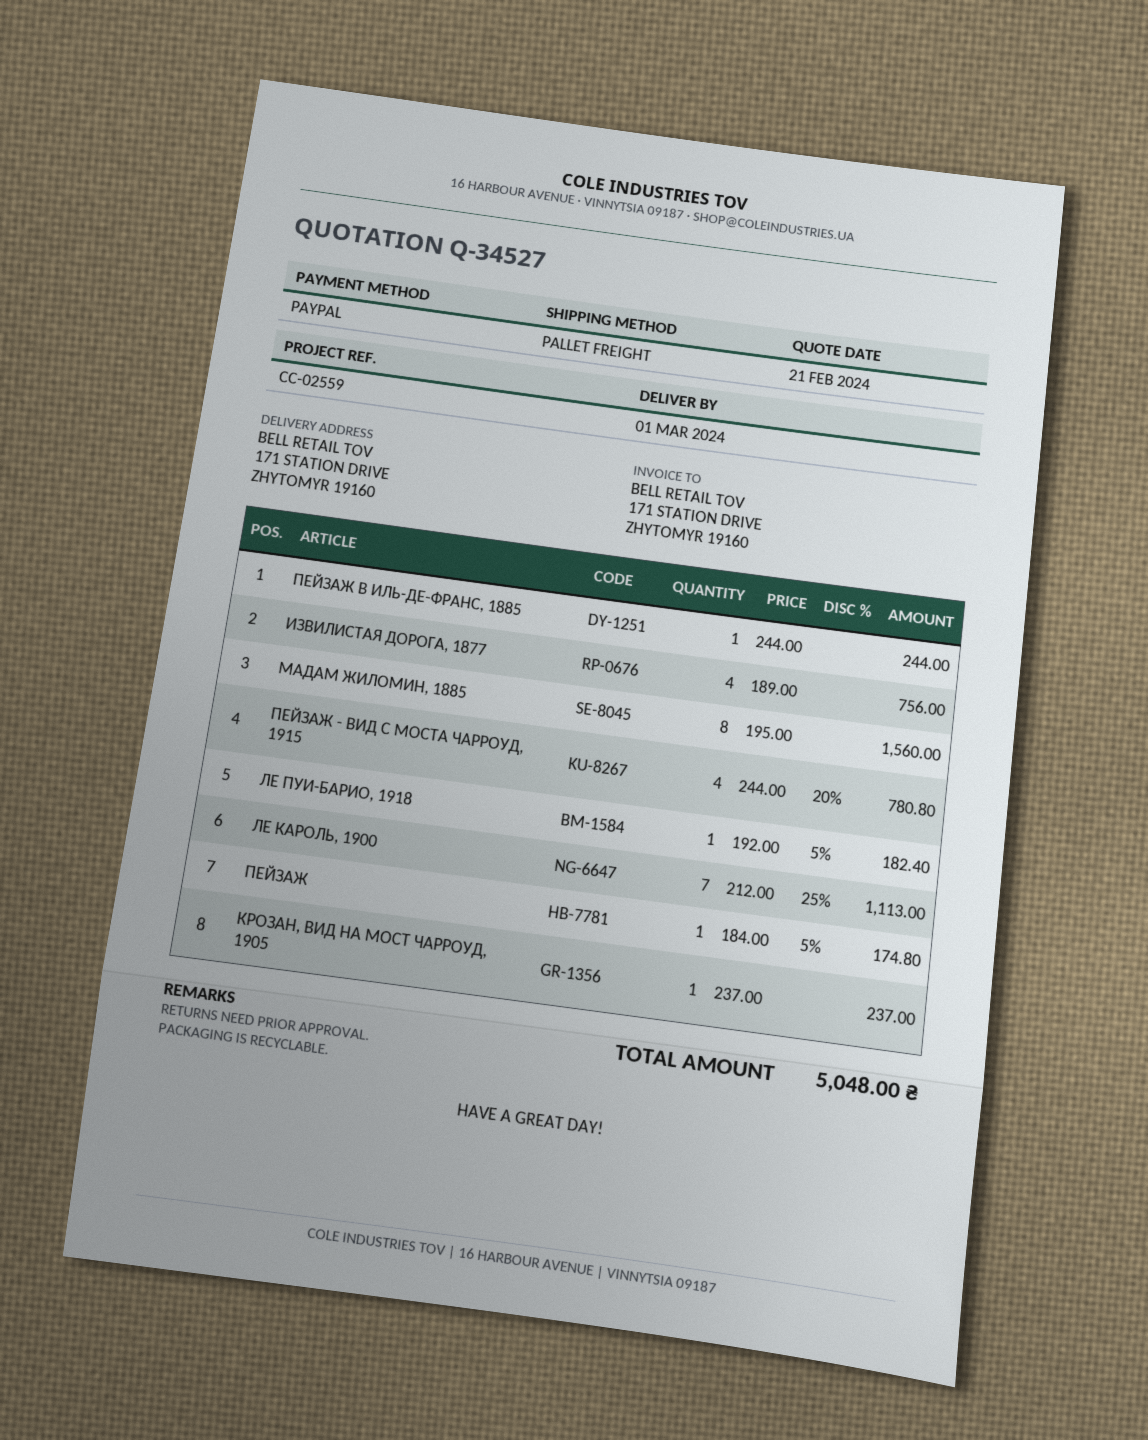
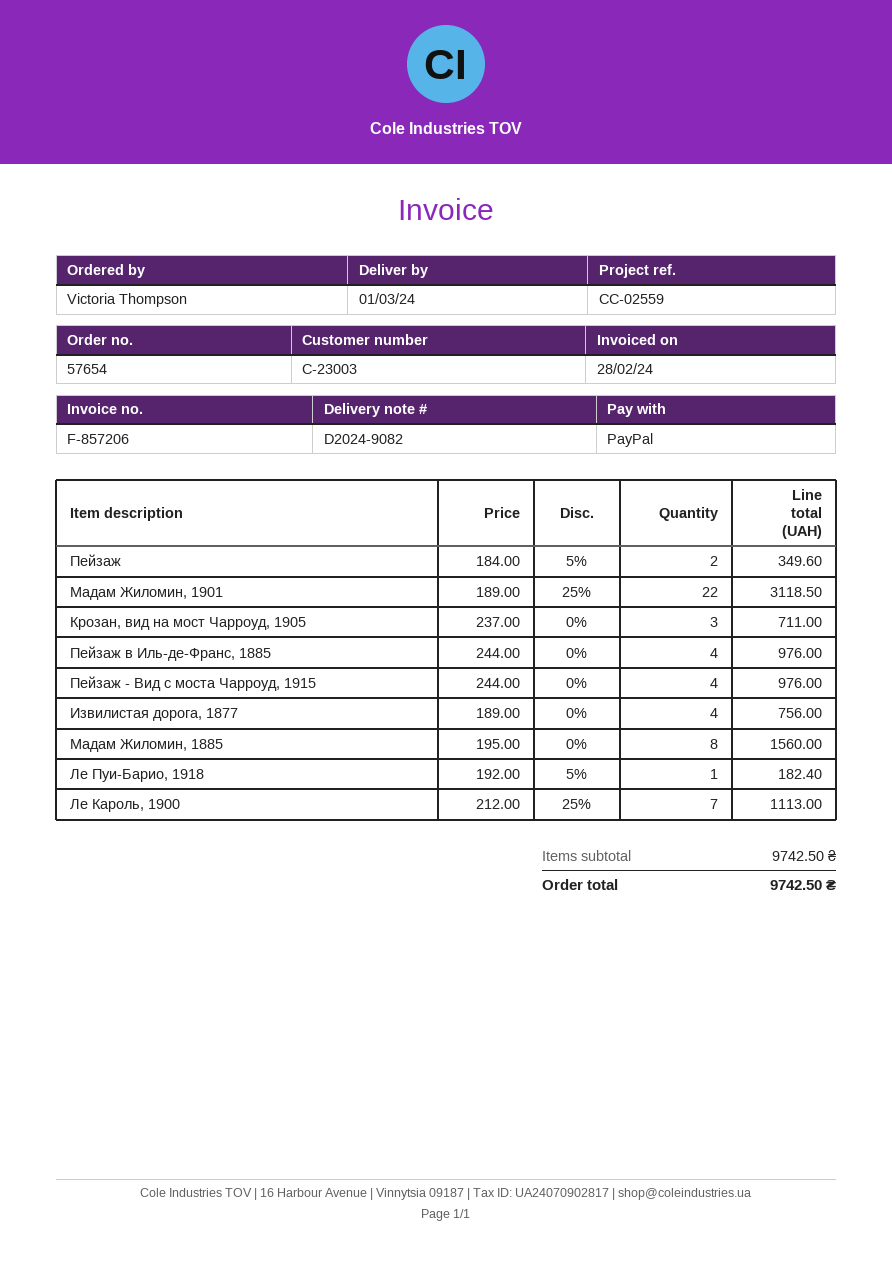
ПЕЙЗАЖ В ИЛЬ-ДЕ-ФРАНС, 1885: 1 x 244.00 = 244.00 -> 4 x 244.00 = 976.00
ПЕЙЗАЖ - ВИД С МОСТА ЧАРРОУД, 1915: 4 x 244.00 - 20% = 780.80 -> 4 x 244.00 = 976.00
ПЕЙЗАЖ: 1 x 184.00 - 5% = 174.80 -> 2 x 184.00 - 5% = 349.60
КРОЗАН, ВИД НА МОСТ ЧАРРОУД, 1905: 1 x 237.00 = 237.00 -> 3 x 237.00 = 711.00
Мадам Жиломин, 1901: none -> 22 x 189.00 - 25% = 3118.50
total: 5048.00 -> 9742.50

